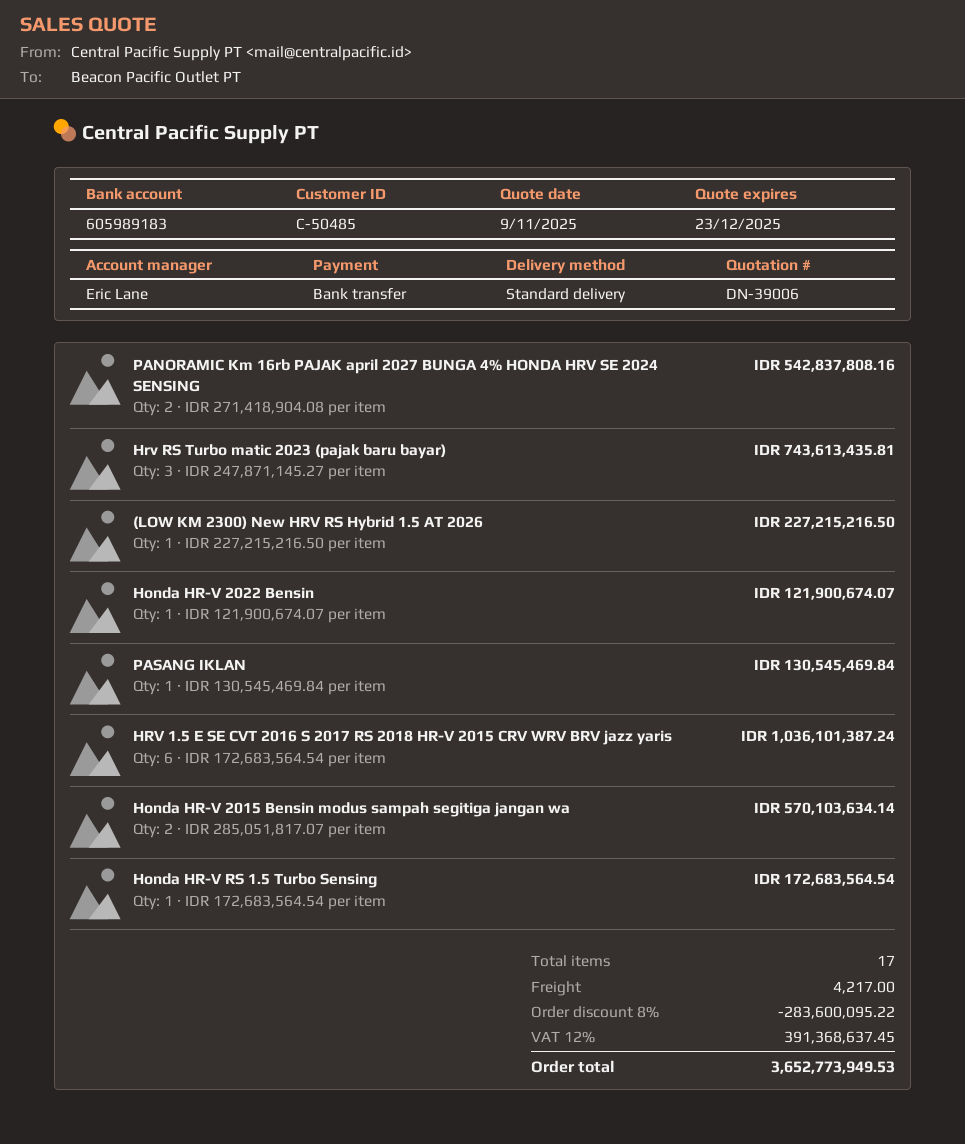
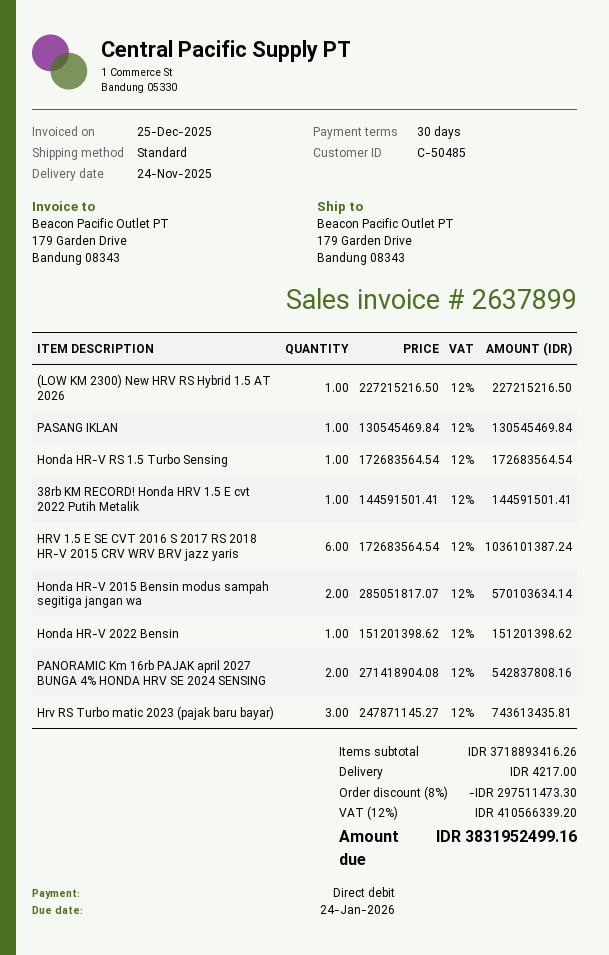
payment method: bank transfer -> direct debit
Honda HR-V 2022 Bensin: 1 x 121900674.07 = 121900674.07 -> 1 x 151201398.62 = 151201398.62
38rb KM RECORD! Honda HRV 1.5 E cvt 2022 Putih Metalik: none -> 1 x 144591501.41 = 144591501.41
discount: 8% = 283600095.22 -> 8% = 297511473.30
tax: 12% = 391368637.45 -> 12% = 410566339.20
total: 3652773949.53 -> 3831952499.16

